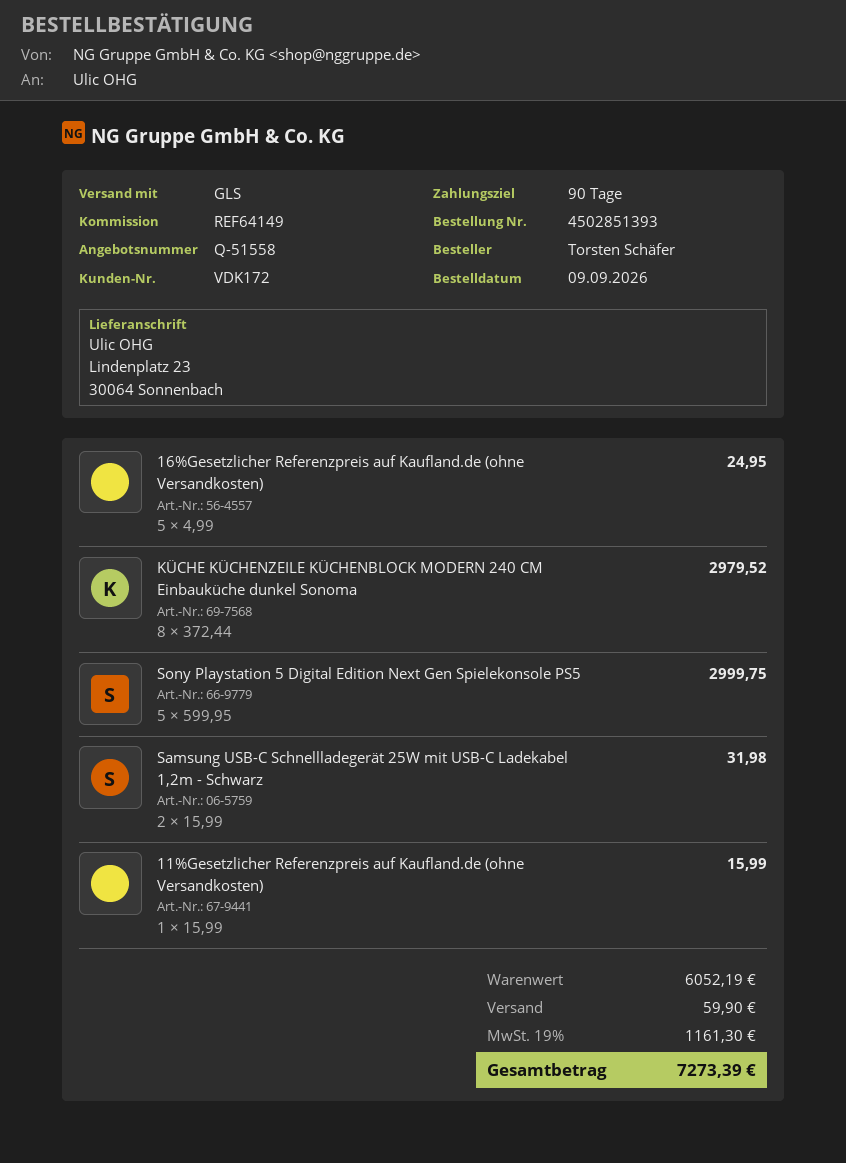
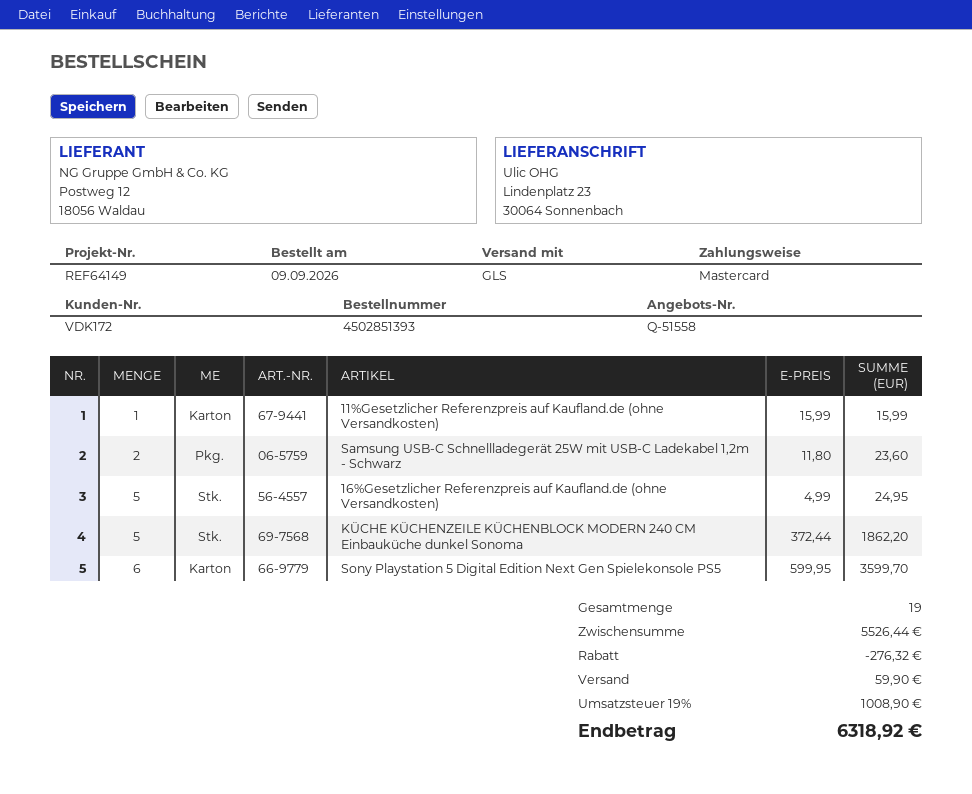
KÜCHE KÜCHENZEILE KÜCHENBLOCK MODERN 240 CM Einbauküche dunkel Sonoma: 8 x 372.44 = 2979.52 -> 5 x 372.44 = 1862.20
Sony Playstation 5 Digital Edition Next Gen Spielekonsole PS5: 5 x 599.95 = 2999.75 -> 6 x 599.95 = 3599.70
Samsung USB-C Schnellladegerät 25W mit USB-C Ladekabel 1,2m - Schwarz: 2 x 15.99 = 31.98 -> 2 x 11.80 = 23.60
subtotal: 6052.19 -> 5526.44
discount: none -> 276.32
tax: 19% = 1161.30 -> 19% = 1008.90
total: 7273.39 -> 6318.92

